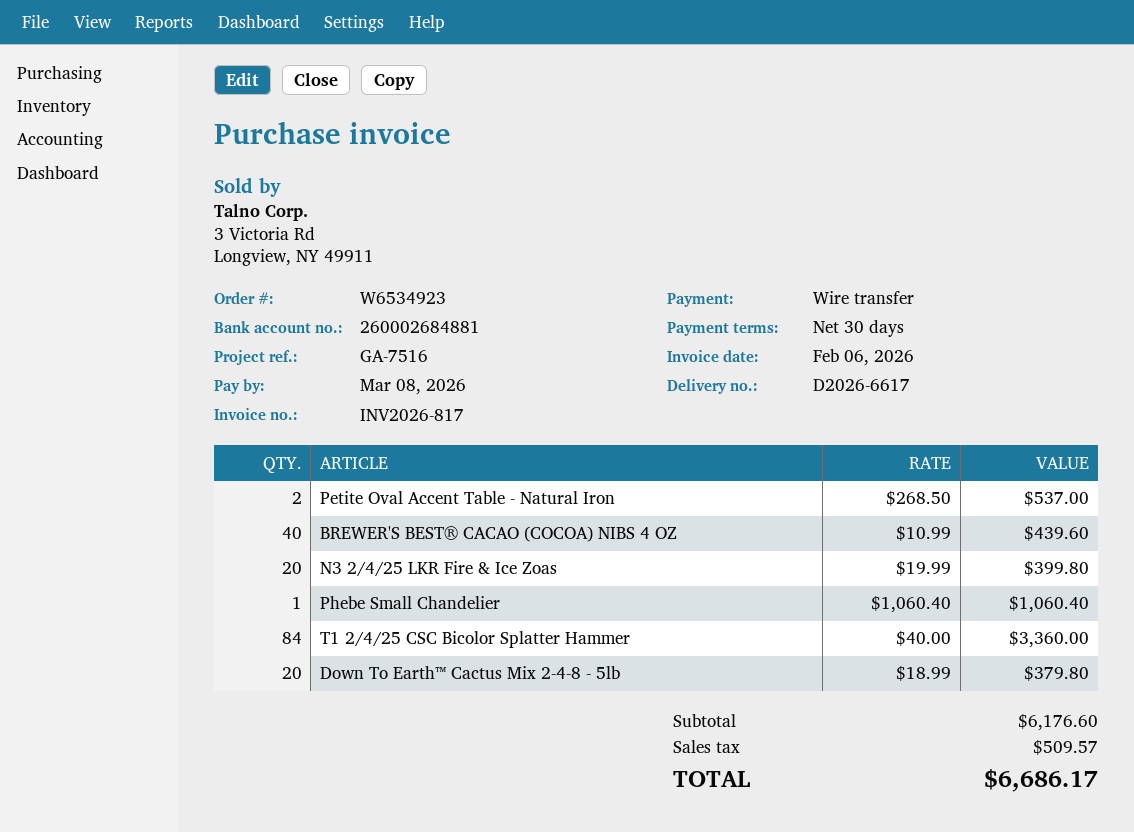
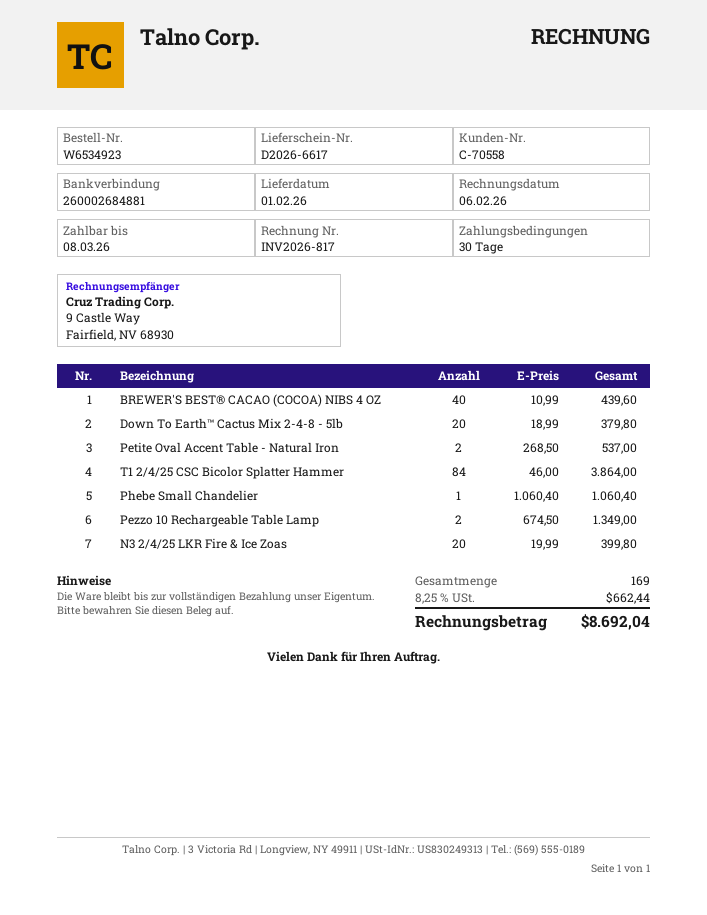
T1 2/4/25 CSC Bicolor Splatter Hammer: 84 x 40.00 = 3360.00 -> 84 x 46.00 = 3864.00
Pezzo 10 Rechargeable Table Lamp: none -> 2 x 674.50 = 1349.00
tax: 509.57 -> 662.44
total: 6686.17 -> 8692.04

